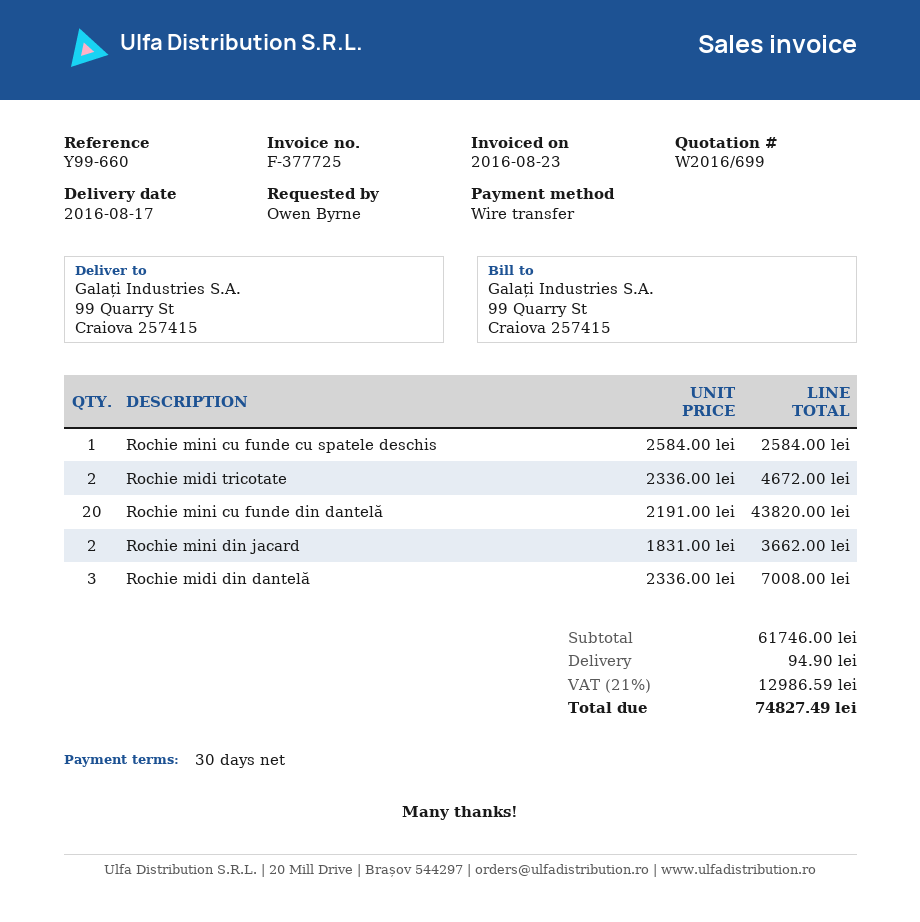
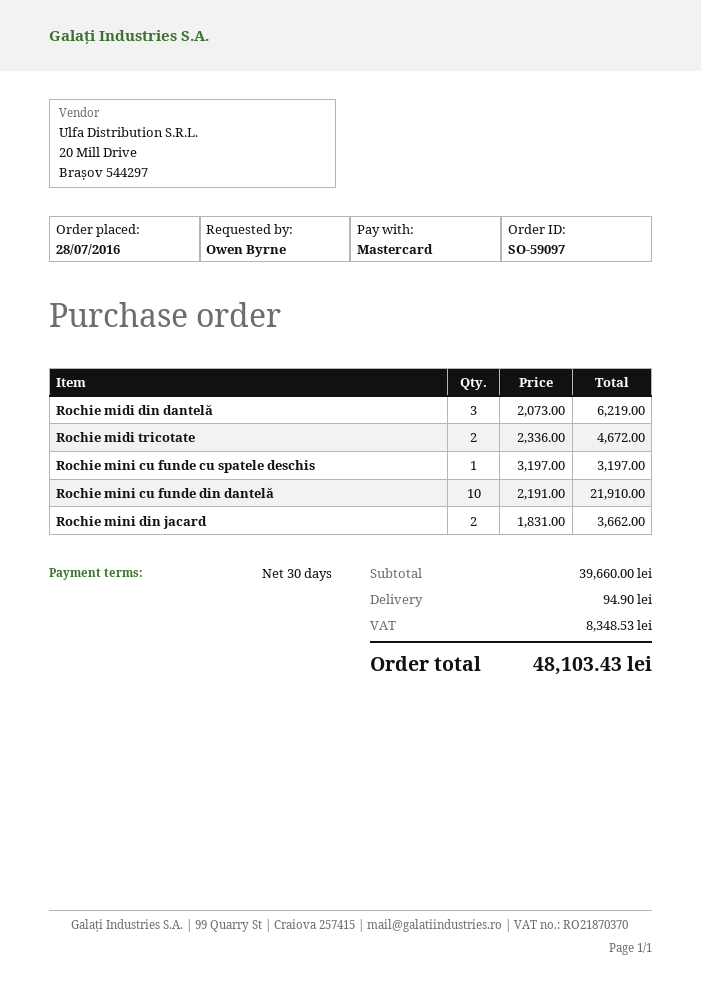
payment method: bank transfer -> Mastercard
Rochie mini cu funde cu spatele deschis: 1 x 2584.00 = 2584.00 -> 1 x 3197.00 = 3197.00
Rochie mini cu funde din dantelă: 20 x 2191.00 = 43820.00 -> 10 x 2191.00 = 21910.00
Rochie midi din dantelă: 3 x 2336.00 = 7008.00 -> 3 x 2073.00 = 6219.00
subtotal: 61746.00 -> 39660.00
tax: 12986.59 -> 8348.53
total: 74827.49 -> 48103.43

